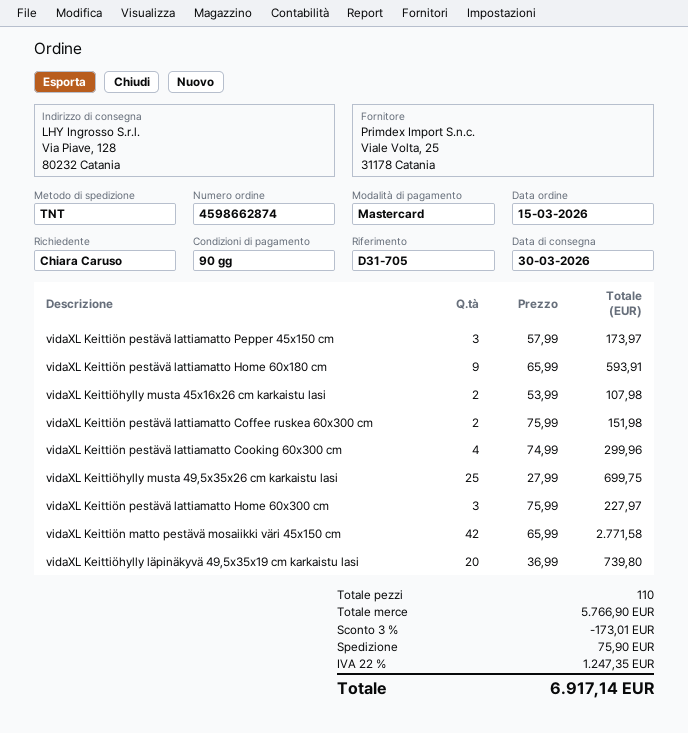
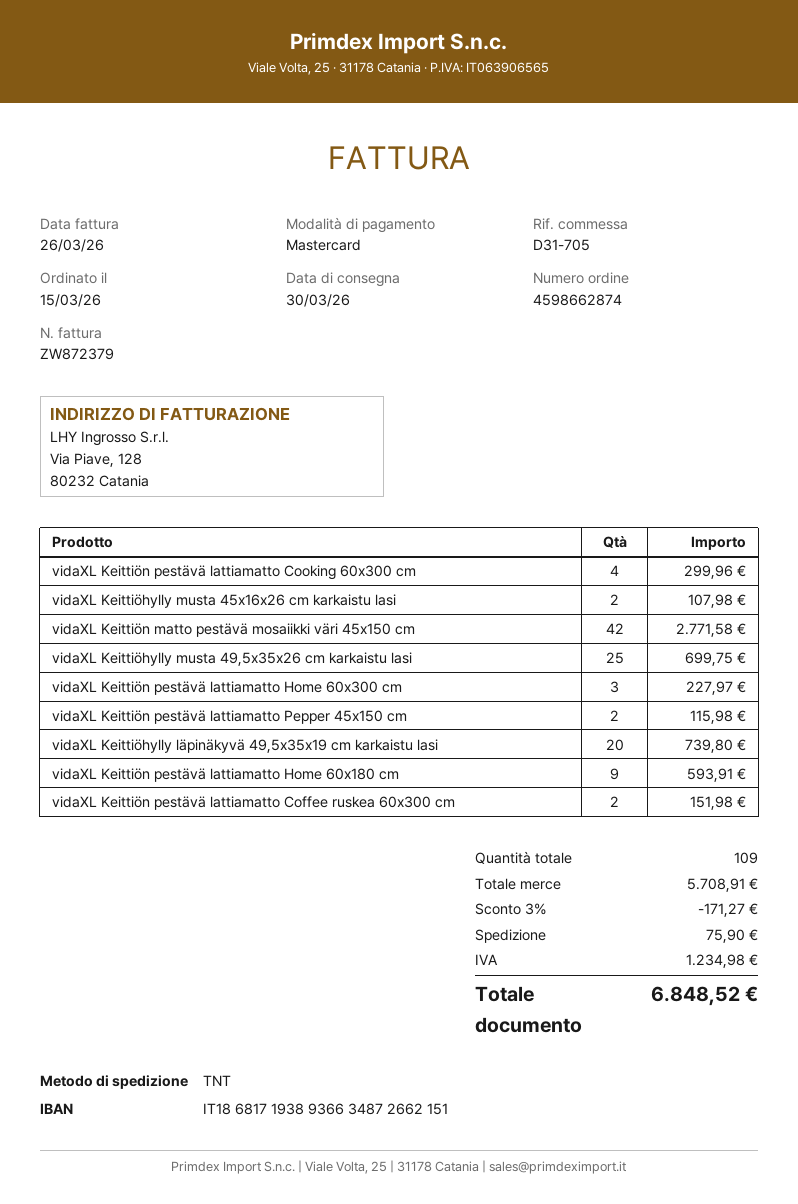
vidaXL Keittiön pestävä lattiamatto Pepper 45x150 cm: 3 for 173.97 -> 2 for 115.98
total quantity: 110 -> 109
subtotal: 5766.90 -> 5708.91
discount: 3% = 173.01 -> 3% = 171.27
tax: 1247.35 -> 1234.98
total: 6917.14 -> 6848.52

